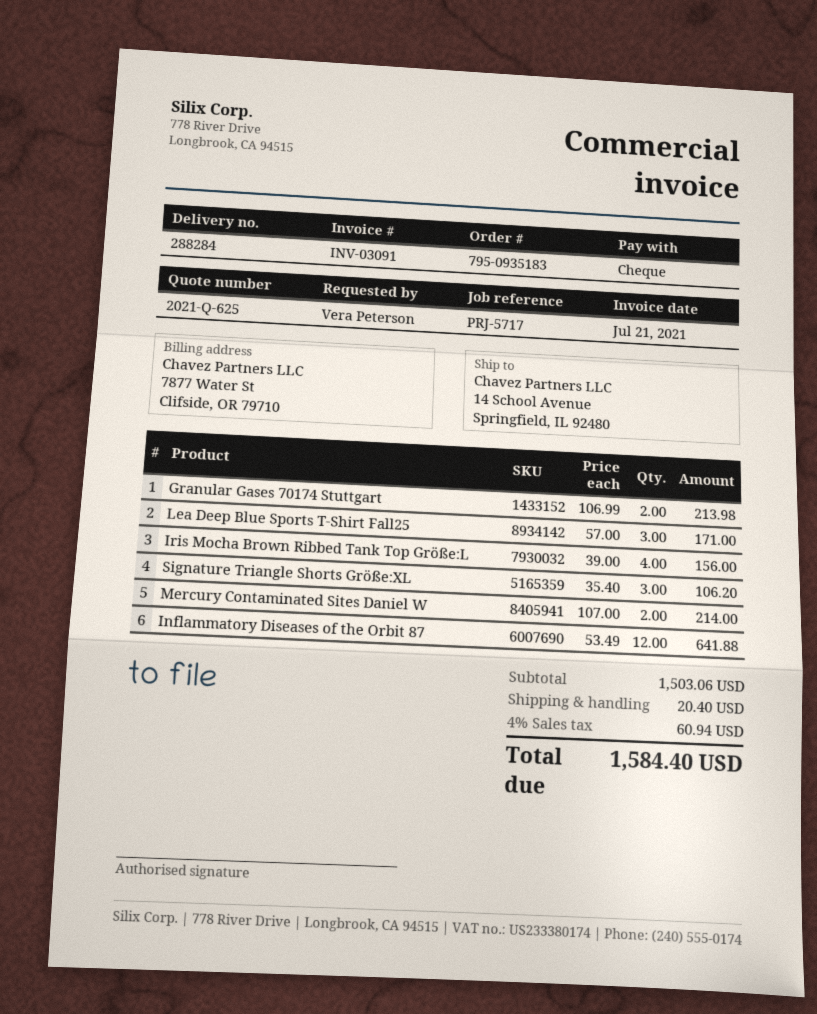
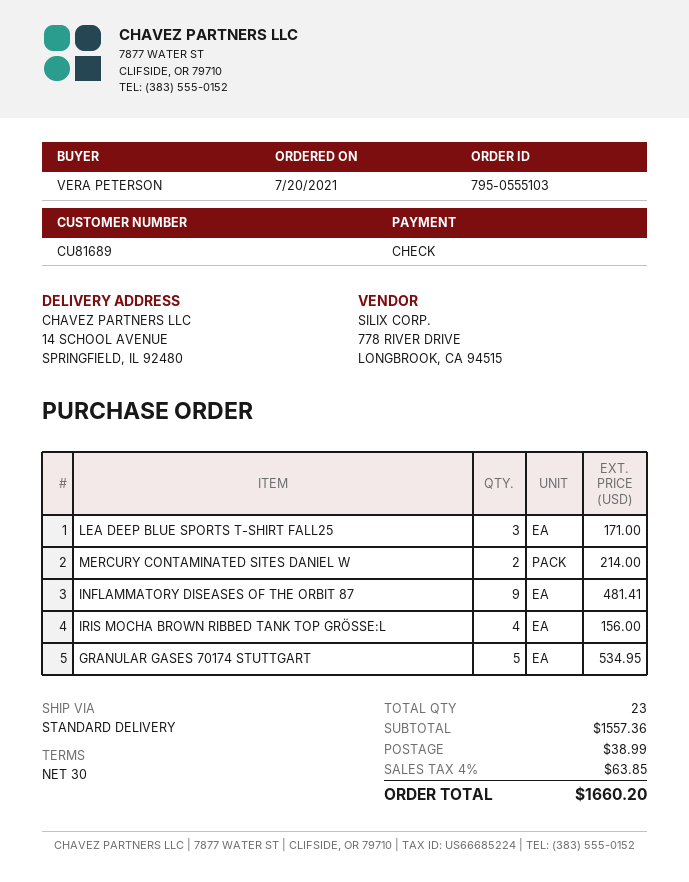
order number: 795-0935183 -> 795-0555103
Granular Gases 70174 Stuttgart: 2 for 213.98 -> 5 for 534.95
Signature Triangle Shorts Größe:XL: 3 for 106.20 -> none
Inflammatory Diseases of the Orbit 87: 12 for 641.88 -> 9 for 481.41
subtotal: 1503.06 -> 1557.36
shipping: 20.40 -> 38.99
tax: 4% = 60.94 -> 4% = 63.85
total: 1584.40 -> 1660.20

